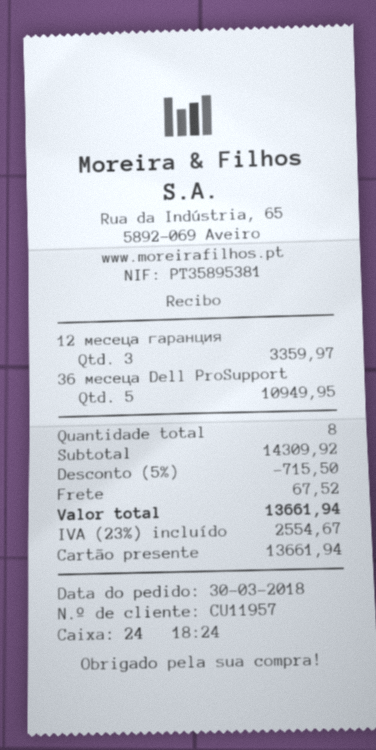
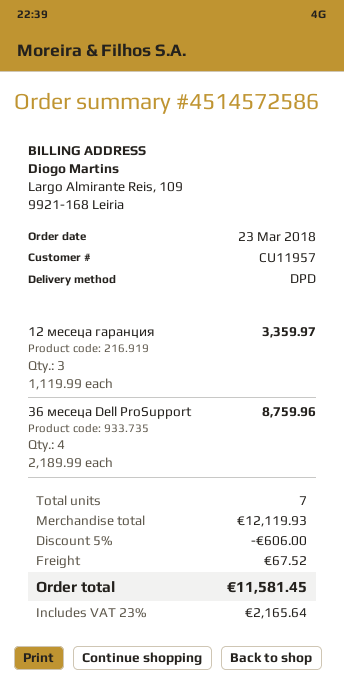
order date: 2018-03-30 -> 2018-03-23
36 месеца Dell ProSupport: 5 for 10949.95 -> 4 for 8759.96
total quantity: 8 -> 7
subtotal: 14309.92 -> 12119.93
discount: 5% = 715.50 -> 5% = 606.00
tax: 23% = 2554.67 -> 23% = 2165.64
total: 13661.94 -> 11581.45

